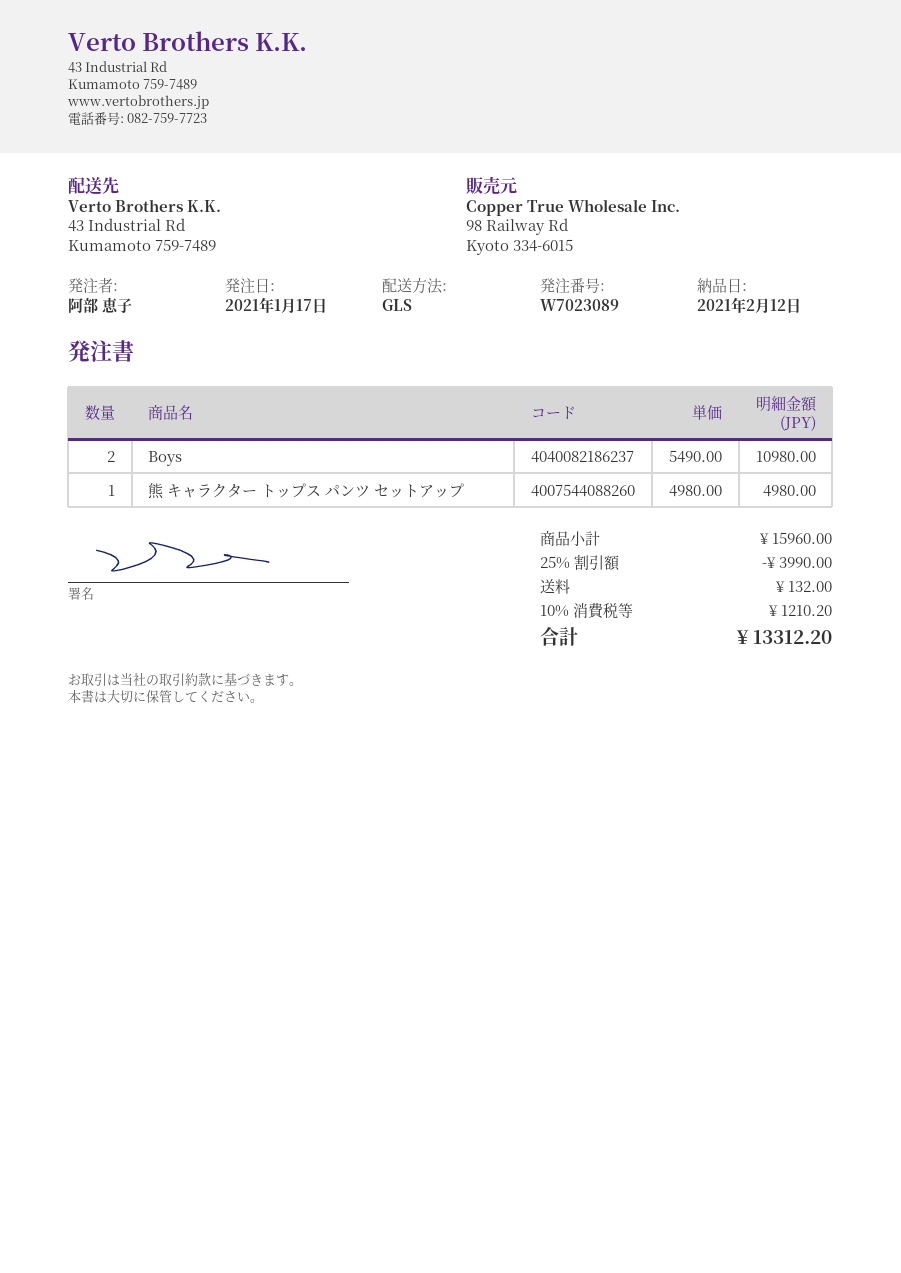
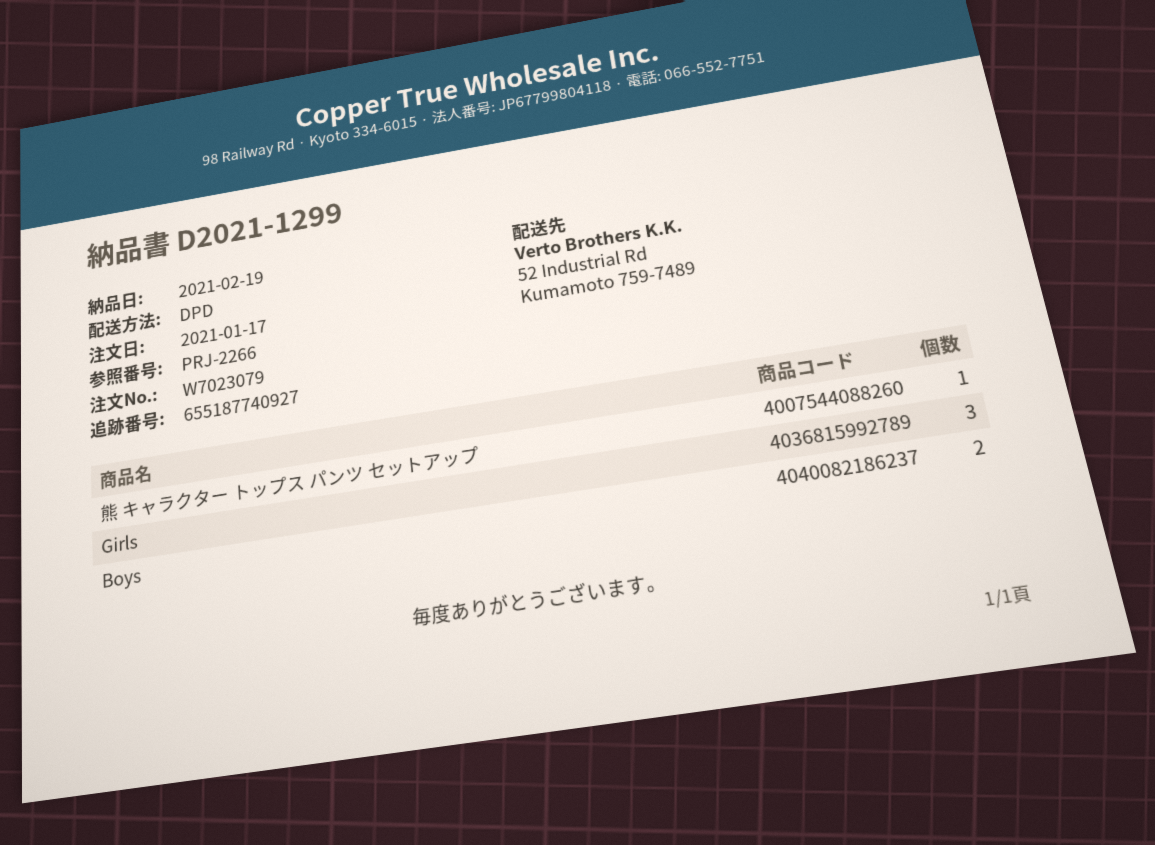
order number: W7023089 -> W7023079
delivery date: 2021-02-12 -> 2021-02-19
shipping method: GLS -> DPD
ship to: 43 Industrial Rd, Kumamoto 759-7489 -> 52 Industrial Rd, Kumamoto 759-7489
Girls: none -> 3

